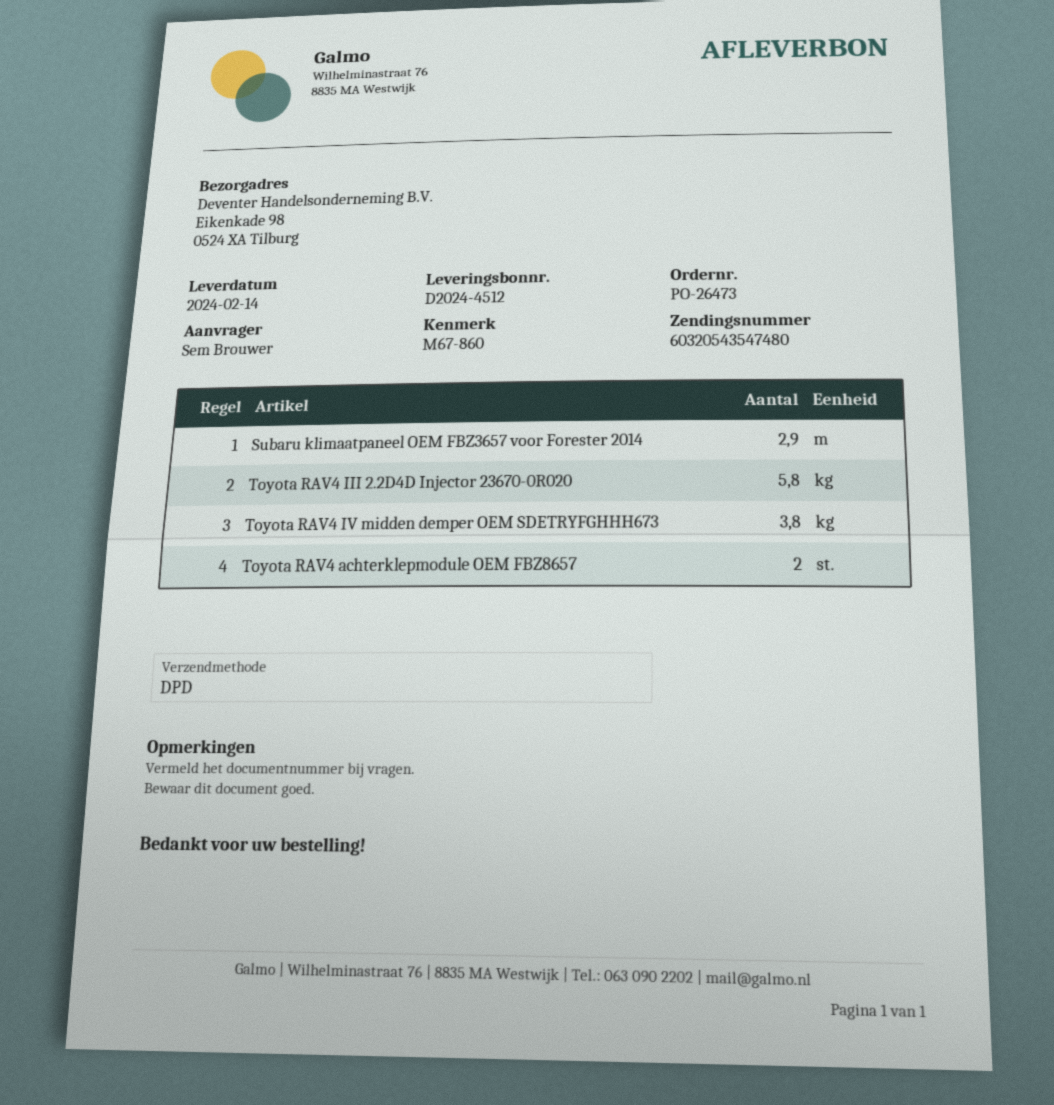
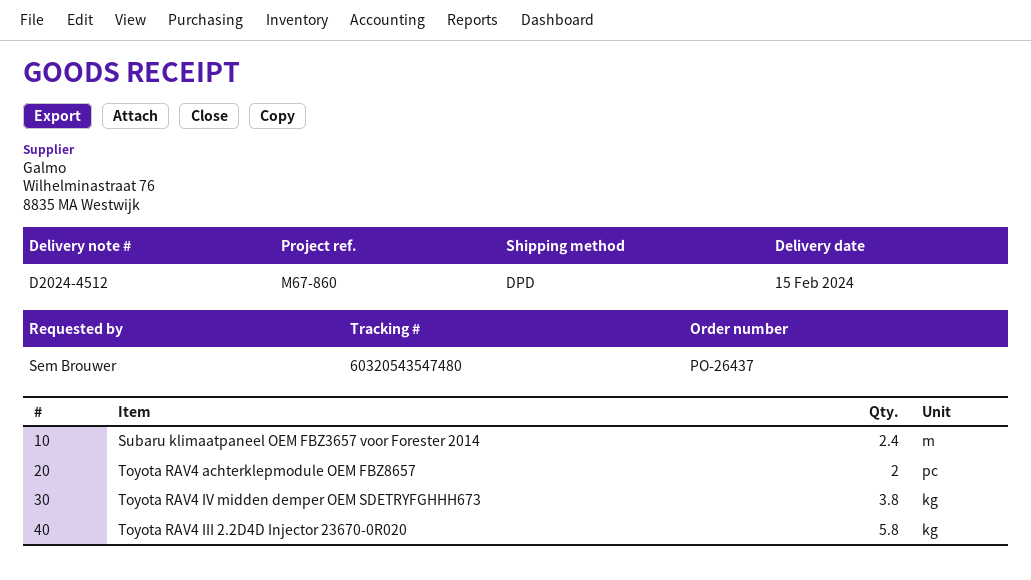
order number: PO-26473 -> PO-26437
delivery date: 2024-02-14 -> 2024-02-15
Subaru klimaatpaneel OEM FBZ3657 voor Forester 2014: 2.9 -> 2.4

